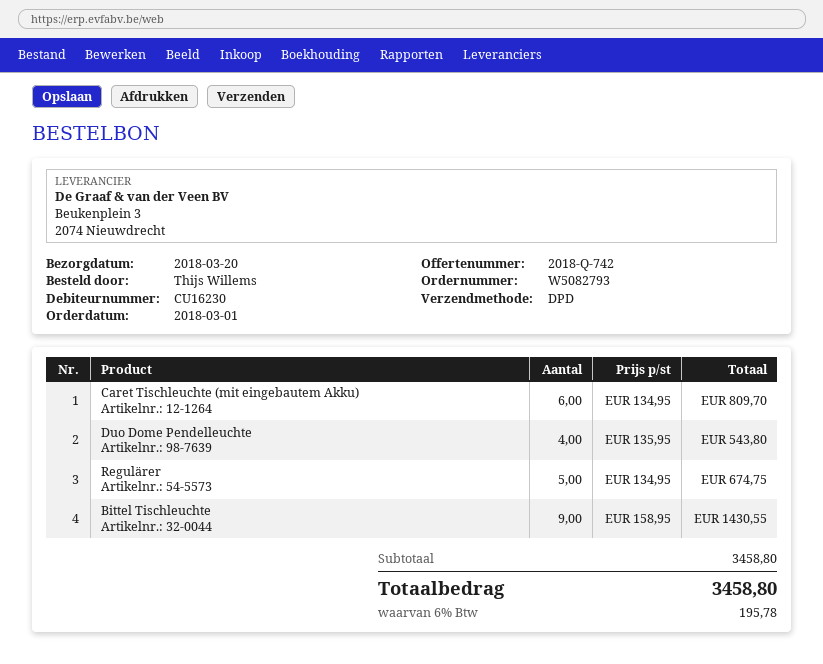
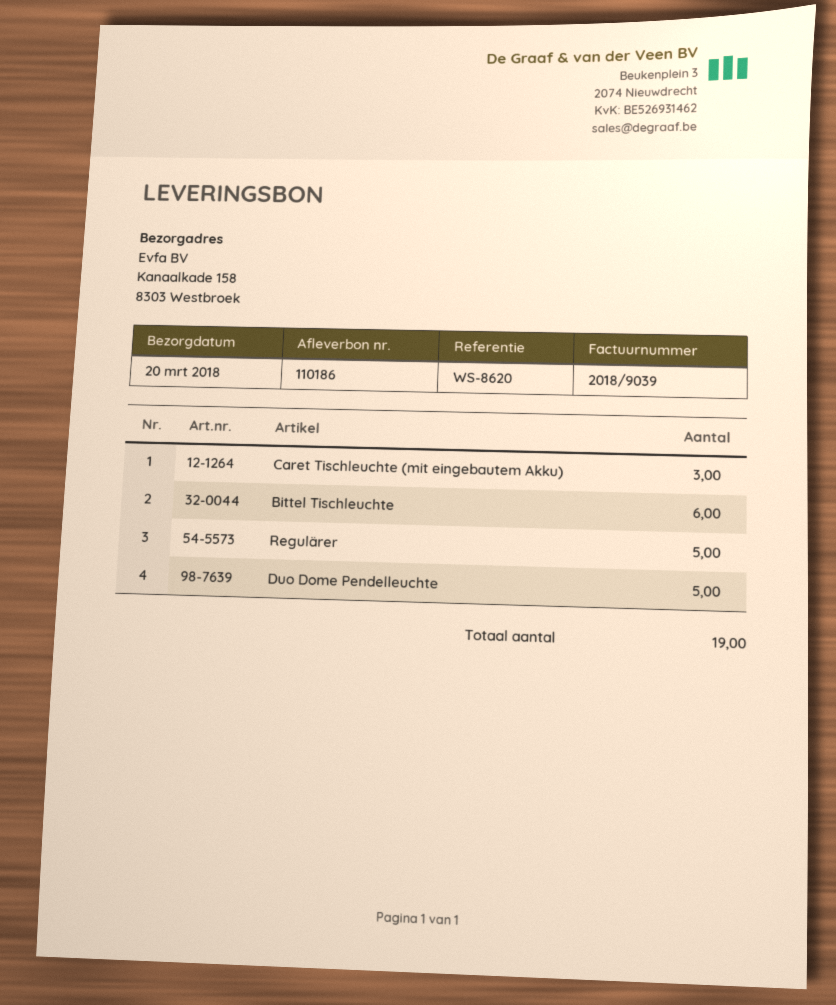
Caret Tischleuchte (mit eingebautem Akku): 6 -> 3
Duo Dome Pendelleuchte: 4 -> 5
Bittel Tischleuchte: 9 -> 6

